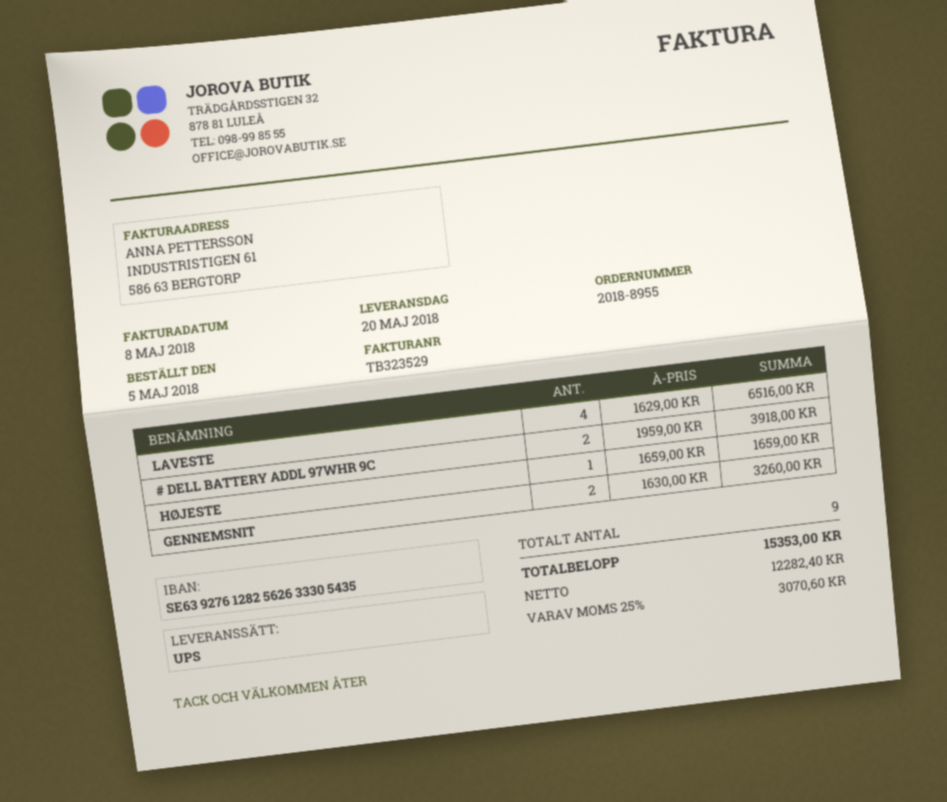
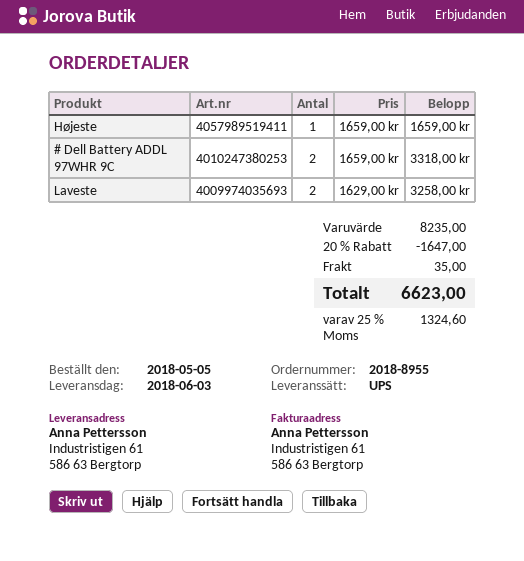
delivery date: 2018-05-20 -> 2018-06-03
LAVESTE: 4 x 1629.00 = 6516.00 -> 2 x 1629.00 = 3258.00
# DELL BATTERY ADDL 97WHR 9C: 2 x 1959.00 = 3918.00 -> 2 x 1659.00 = 3318.00
GENNEMSNIT: 2 x 1630.00 = 3260.00 -> none
discount: none -> 20% = 1647.00
shipping: none -> 35.00
tax: 25% = 3070.60 -> 25% = 1324.60
total: 15353.00 -> 6623.00

